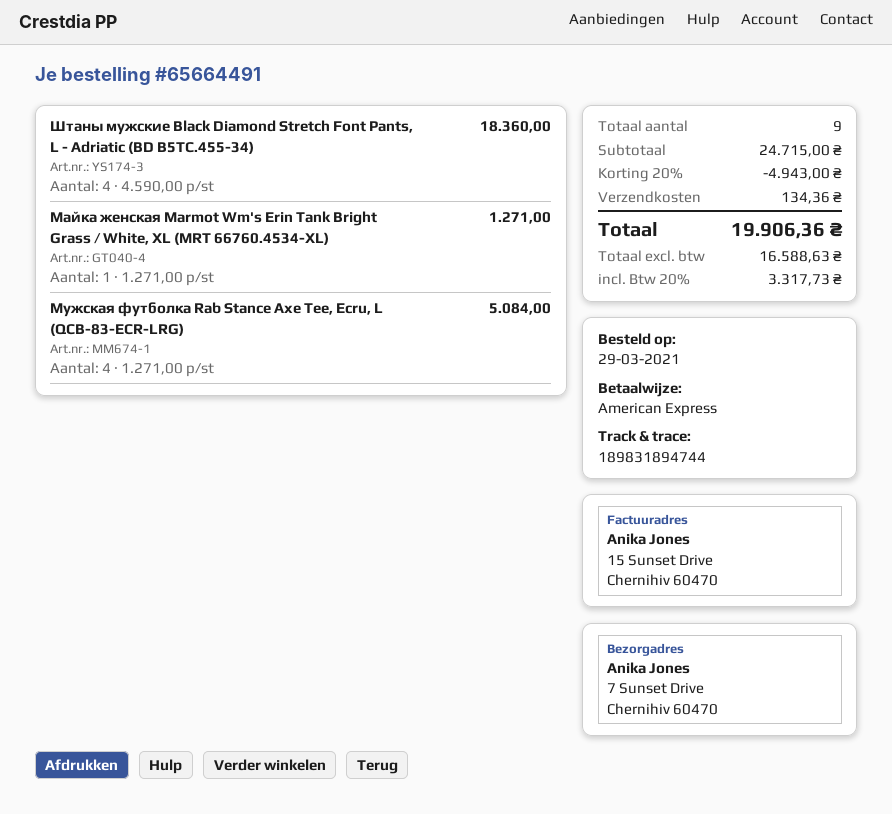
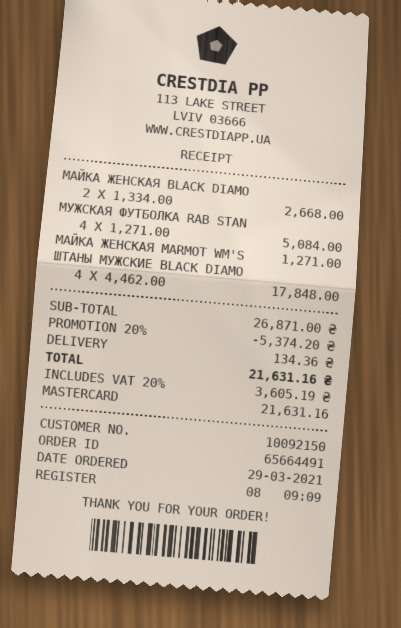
payment method: American Express -> Mastercard
Штаны мужские Black Diamond Stretch Font Pants, L - Adriatic (BD B5TC.455-34): 4 x 4590.00 = 18360.00 -> 4 x 4462.00 = 17848.00
МАЙКА ЖЕНСКАЯ BLACK DIAMO: none -> 2 x 1334.00 = 2668.00
subtotal: 24715.00 -> 26871.00
discount: 20% = 4943.00 -> 20% = 5374.20
tax: 20% = 3317.73 -> 20% = 3605.19
total: 19906.36 -> 21631.16

